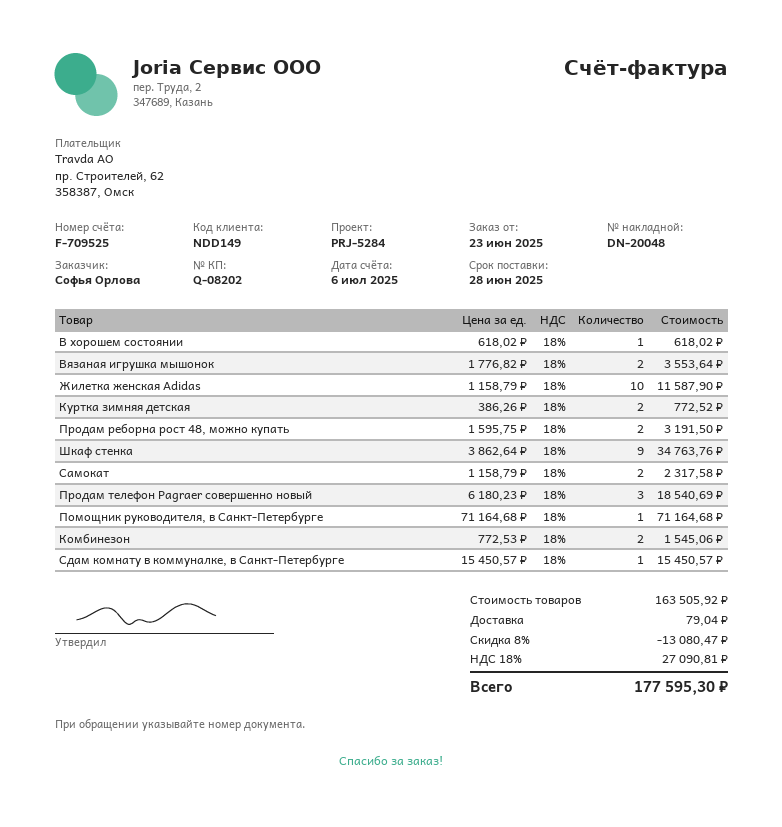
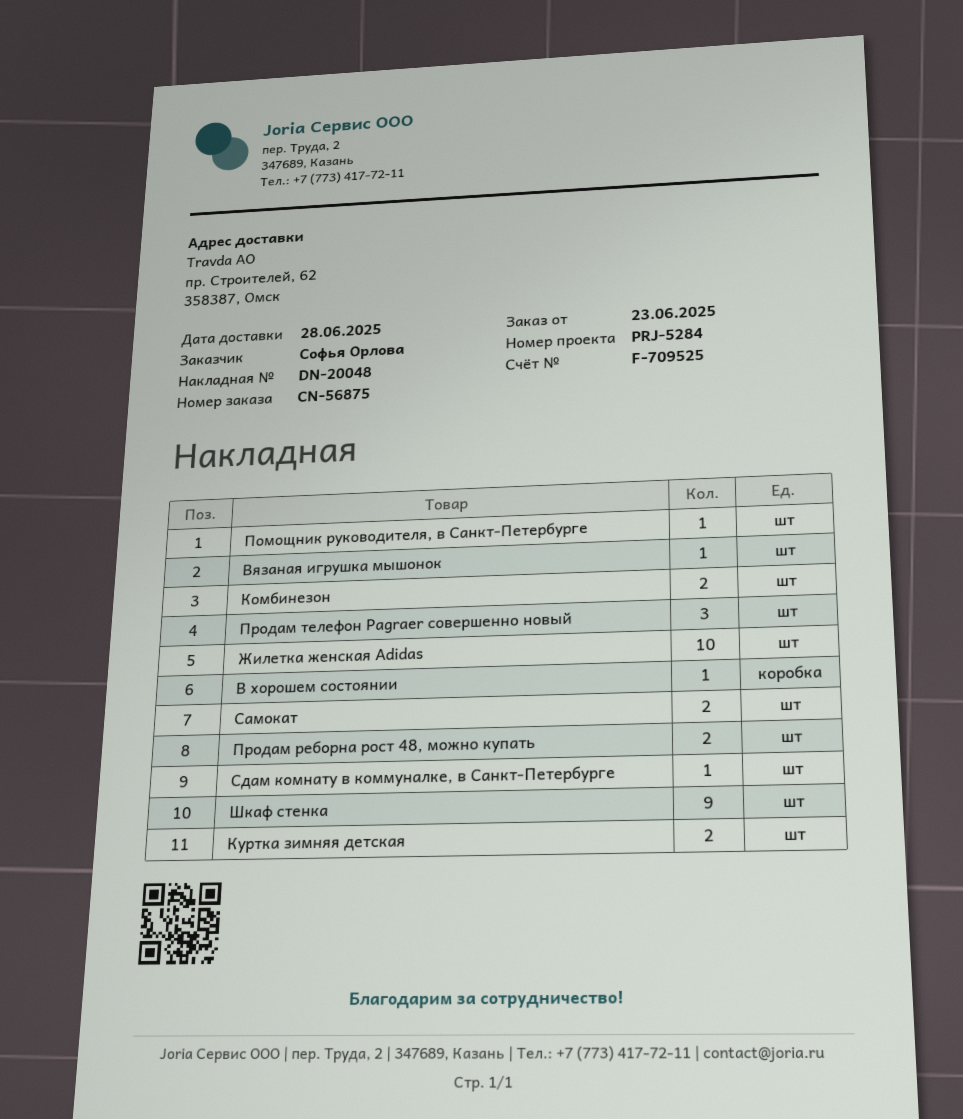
Вязаная игрушка мышонок: 2 -> 1

